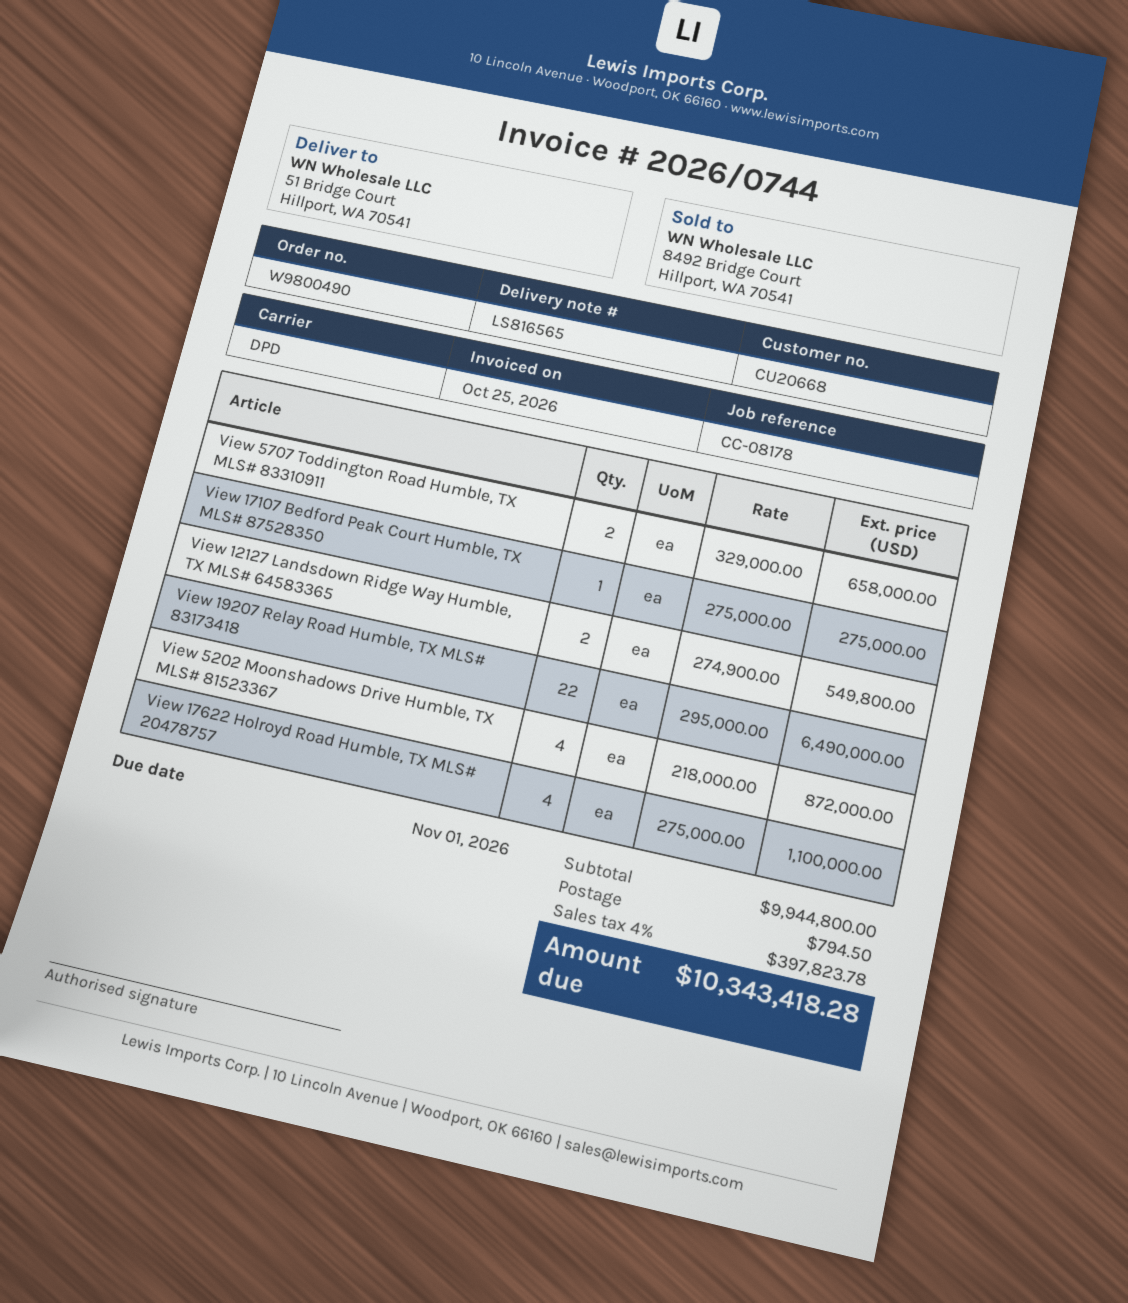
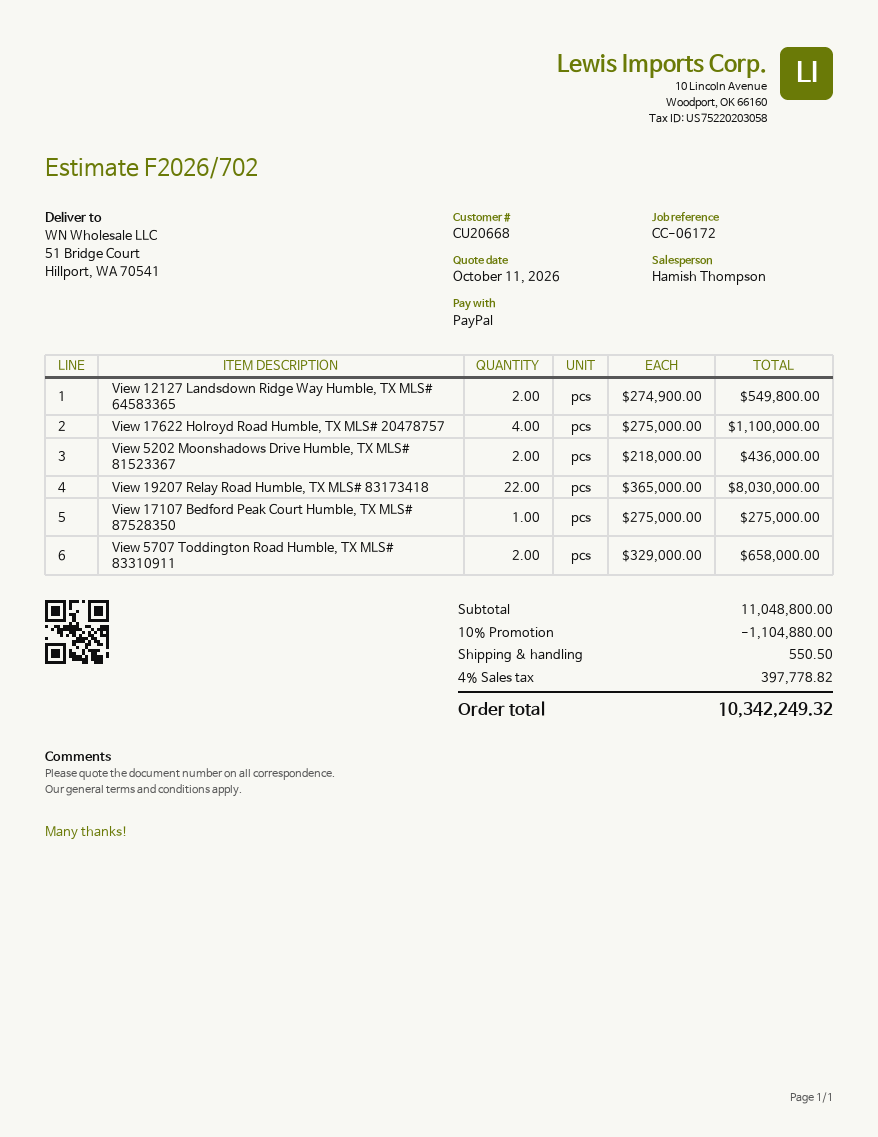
reference: CC-08178 -> CC-06172
View 19207 Relay Road Humble, TX MLS# 83173418: 22 x 295000.00 = 6490000.00 -> 22 x 365000.00 = 8030000.00
View 5202 Moonshadows Drive Humble, TX MLS# 81523367: 4 x 218000.00 = 872000.00 -> 2 x 218000.00 = 436000.00
subtotal: 9944800.00 -> 11048800.00
discount: none -> 10% = 1104880.00
shipping: 794.50 -> 550.50
tax: 4% = 397823.78 -> 4% = 397778.82
total: 10343418.28 -> 10342249.32

